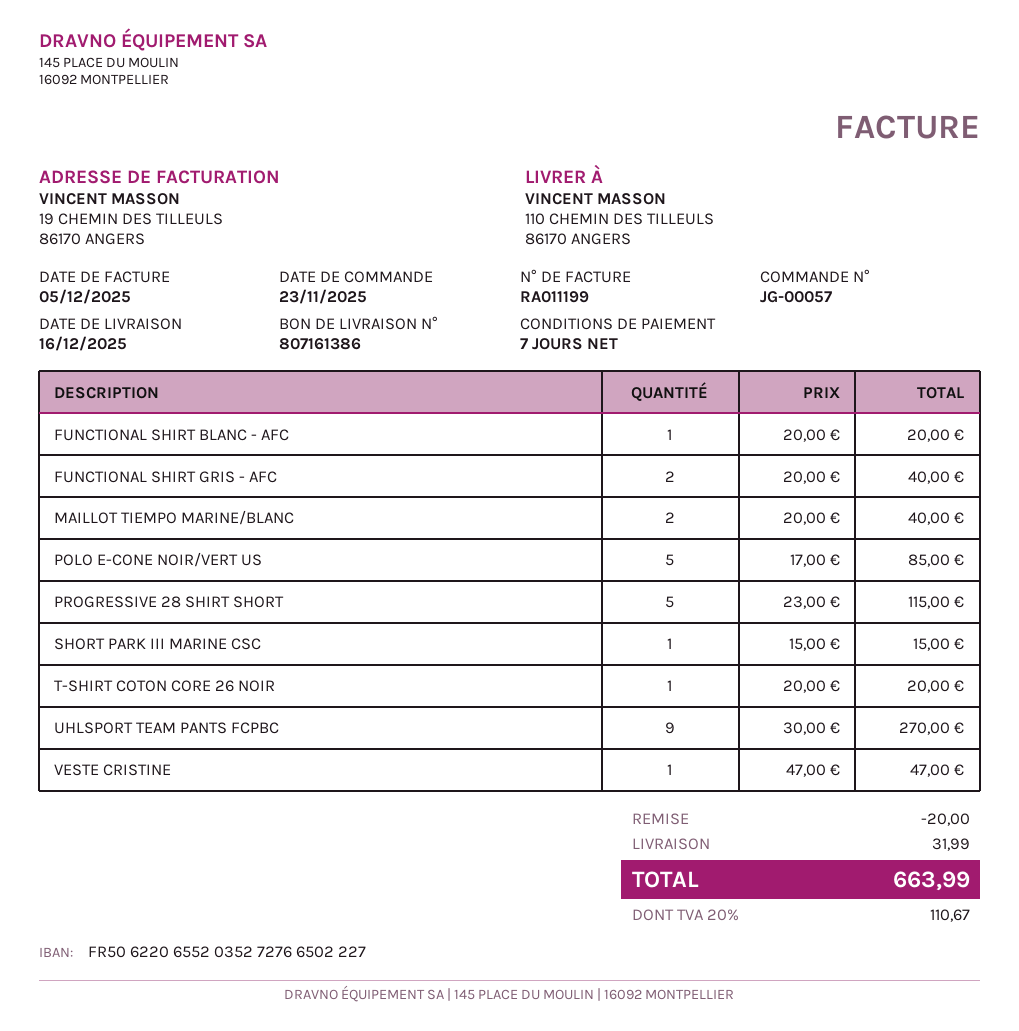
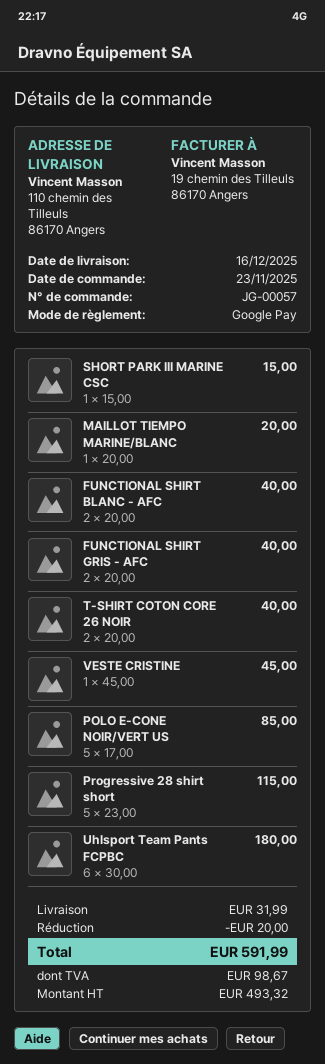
FUNCTIONAL SHIRT BLANC - AFC: 1 x 20.00 = 20.00 -> 2 x 20.00 = 40.00
MAILLOT TIEMPO MARINE/BLANC: 2 x 20.00 = 40.00 -> 1 x 20.00 = 20.00
T-SHIRT COTON CORE 26 NOIR: 1 x 20.00 = 20.00 -> 2 x 20.00 = 40.00
UHLSPORT TEAM PANTS FCPBC: 9 x 30.00 = 270.00 -> 6 x 30.00 = 180.00
VESTE CRISTINE: 1 x 47.00 = 47.00 -> 1 x 45.00 = 45.00
tax: 110.67 -> 98.67
total: 663.99 -> 591.99

